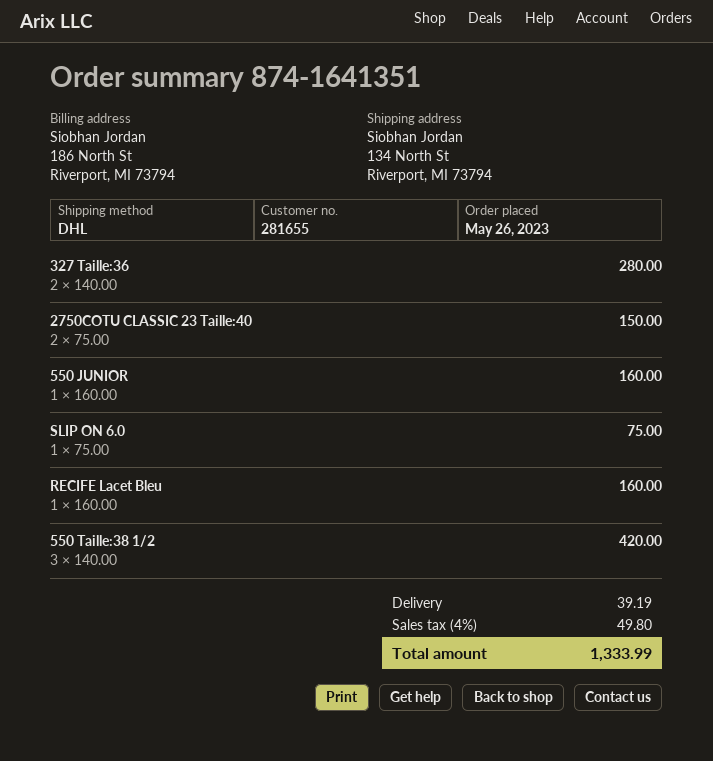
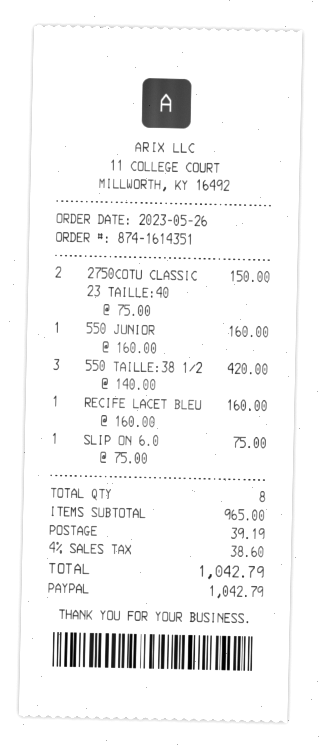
order number: 874-1641351 -> 874-1614351
327 Taille:36: 2 x 140.00 = 280.00 -> none
tax: 4% = 49.80 -> 4% = 38.60
total: 1333.99 -> 1042.79

